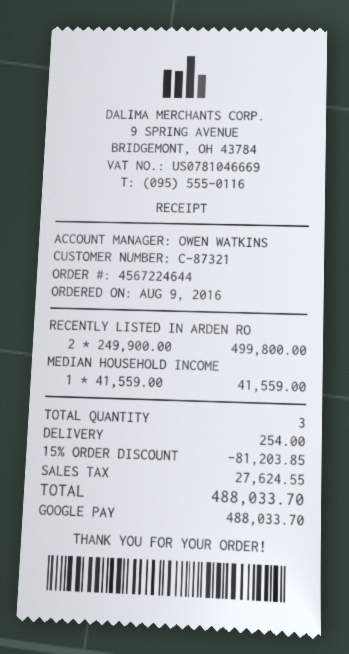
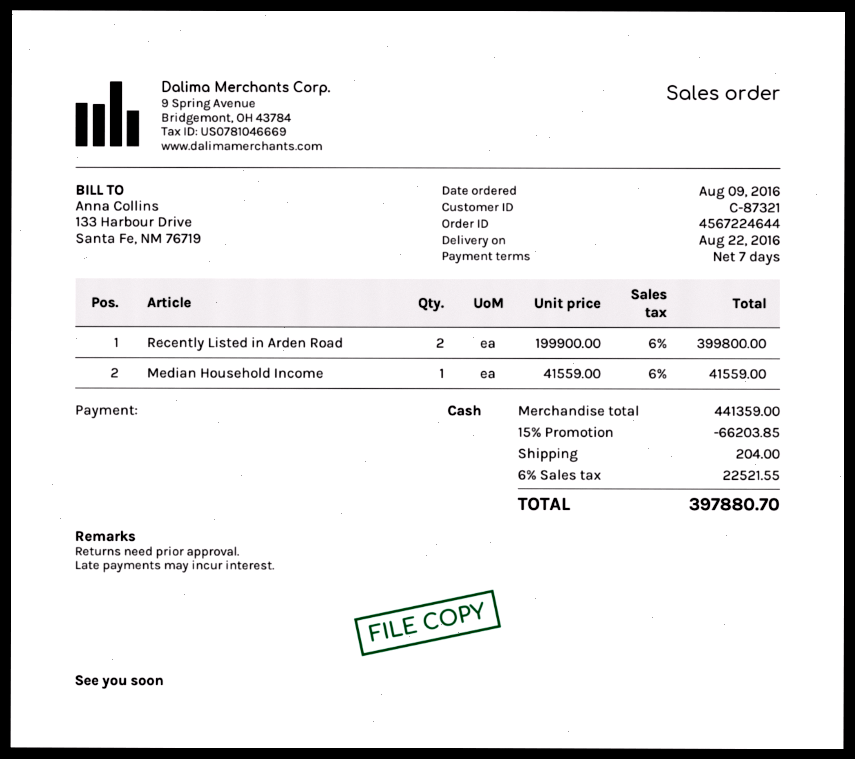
payment method: Google Pay -> cash
RECENTLY LISTED IN ARDEN RO: 2 x 249900.00 = 499800.00 -> 2 x 199900.00 = 399800.00
discount: 15% = 81203.85 -> 15% = 66203.85
shipping: 254.00 -> 204.00
tax: 27624.55 -> 22521.55
total: 488033.70 -> 397880.70

